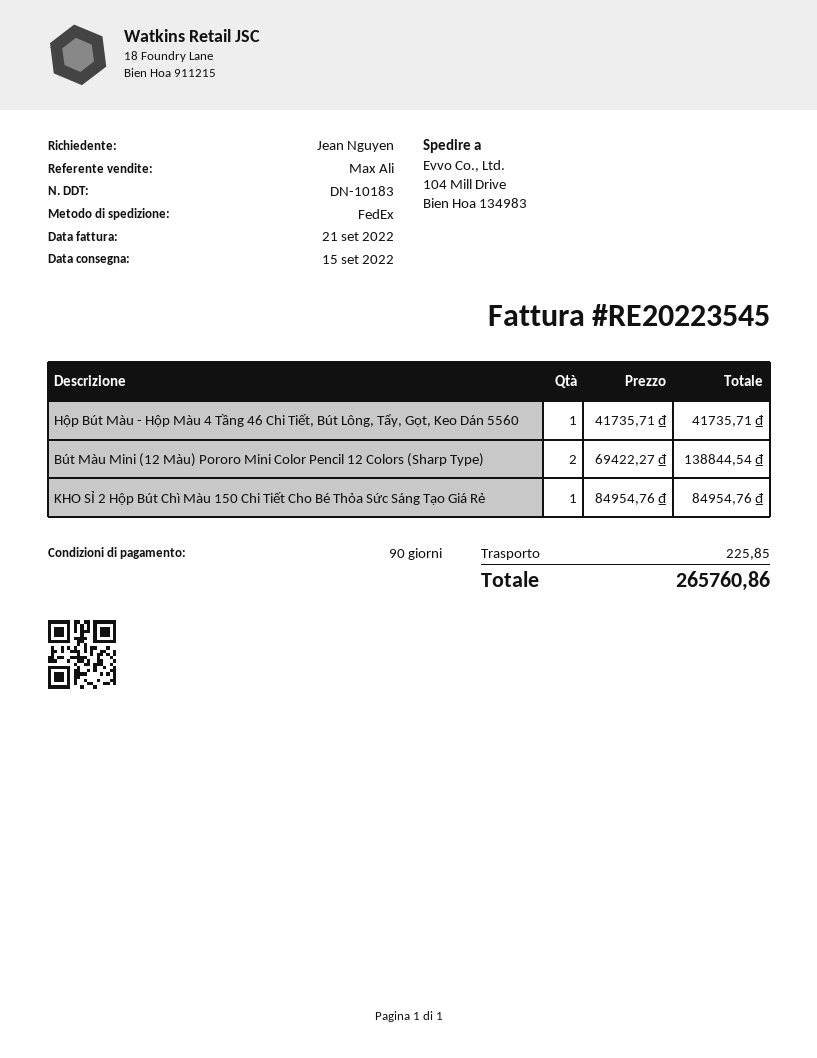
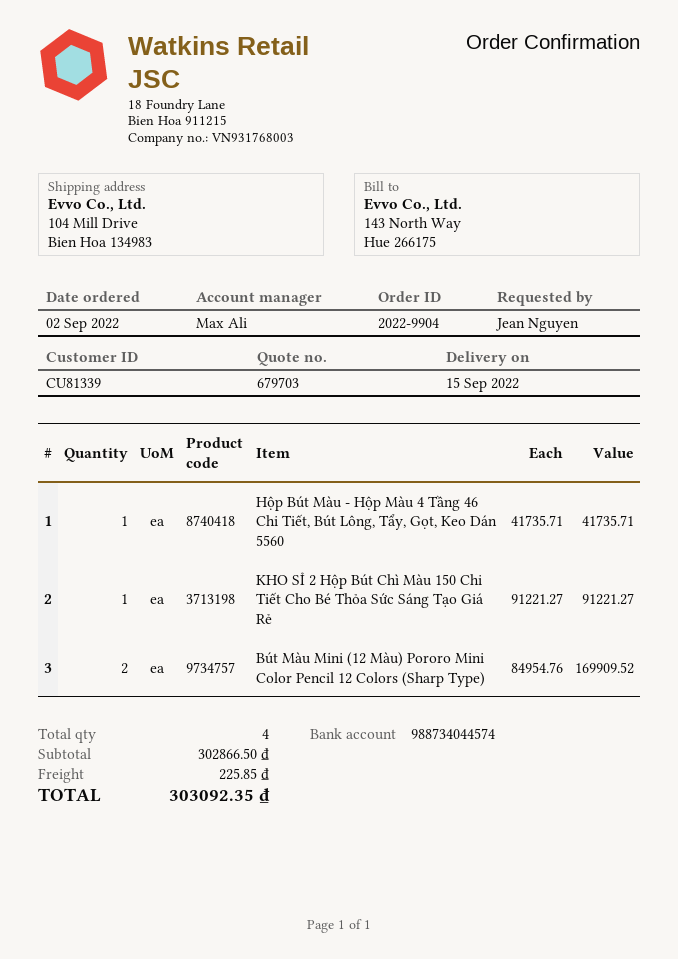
Bút Màu Mini (12 Màu) Pororo Mini Color Pencil 12 Colors (Sharp Type): 2 x 69422.27 = 138844.54 -> 2 x 84954.76 = 169909.52
KHO SỈ 2 Hộp Bút Chì Màu 150 Chi Tiết Cho Bé Thỏa Sức Sáng Tạo Giá Rẻ: 1 x 84954.76 = 84954.76 -> 1 x 91221.27 = 91221.27
total: 265760.86 -> 303092.35

